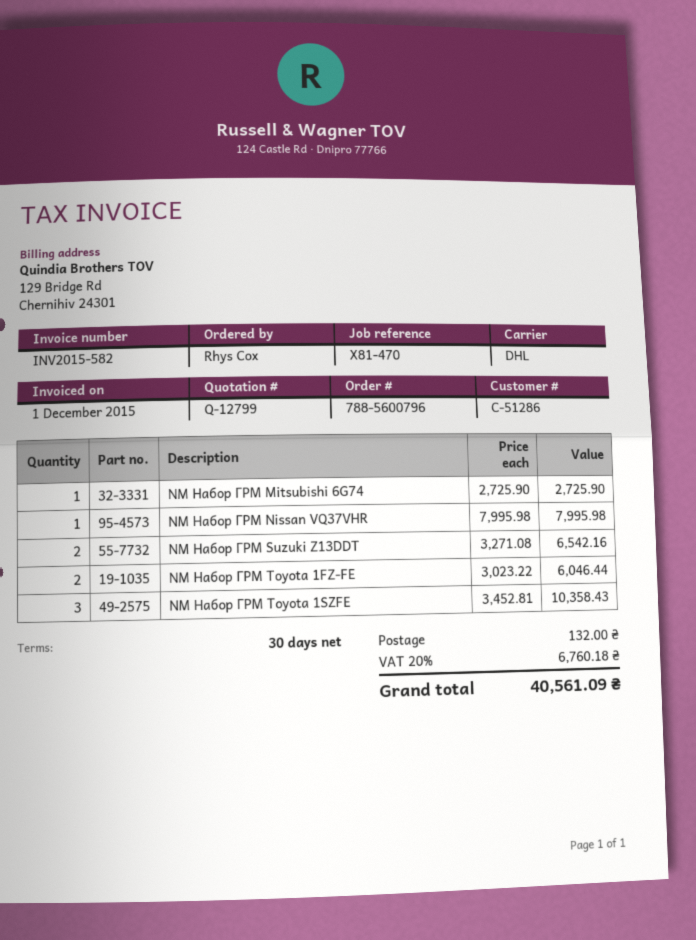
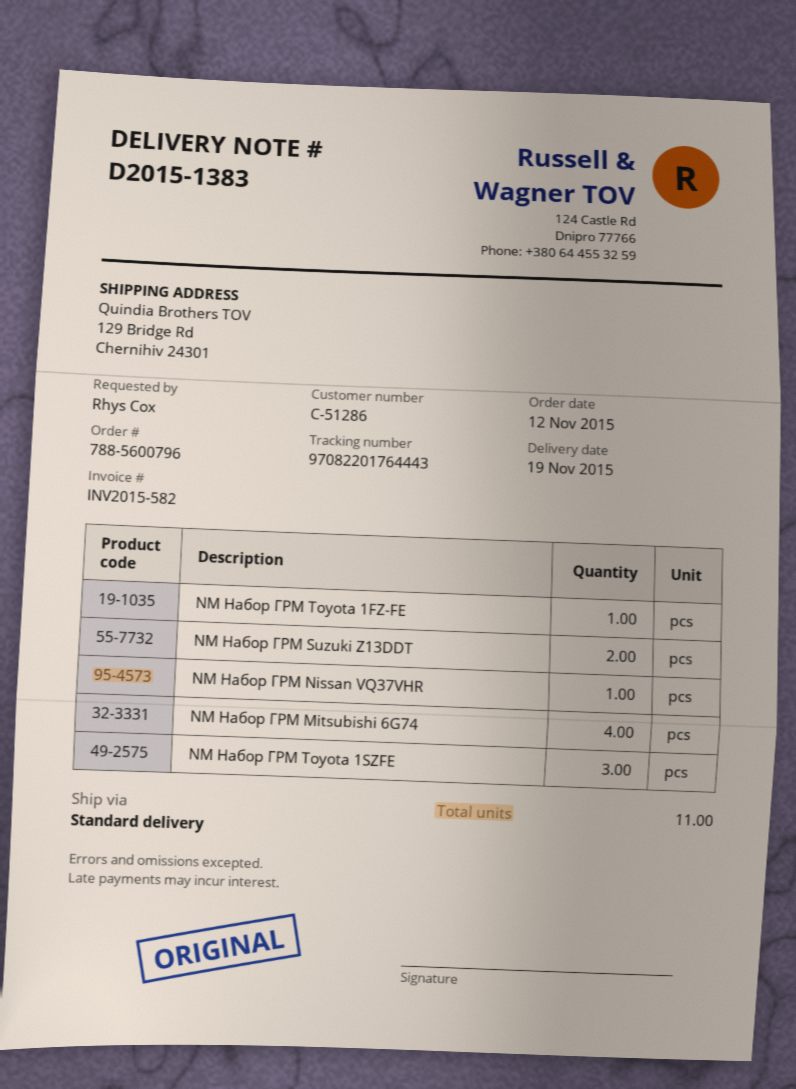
shipping method: DHL -> standard
NM Набор ГРМ Mitsubishi 6G74: 1 -> 4
NM Набор ГРМ Toyota 1FZ-FE: 2 -> 1

